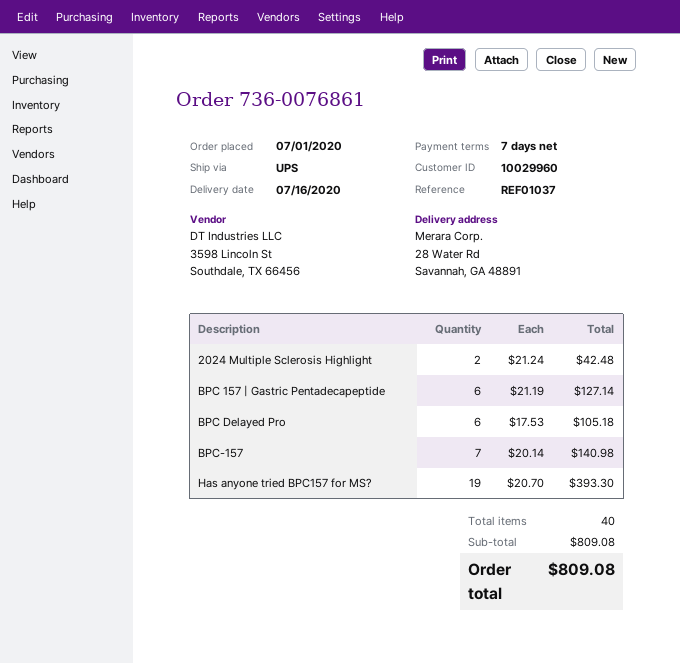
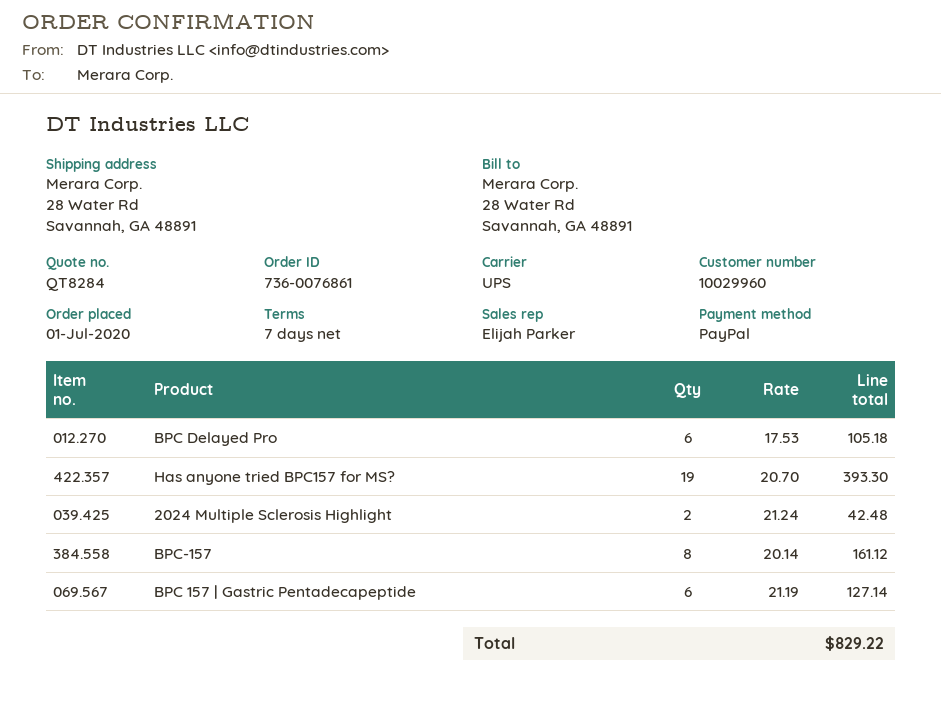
BPC-157: 7 x 20.14 = 140.98 -> 8 x 20.14 = 161.12
total: 809.08 -> 829.22

